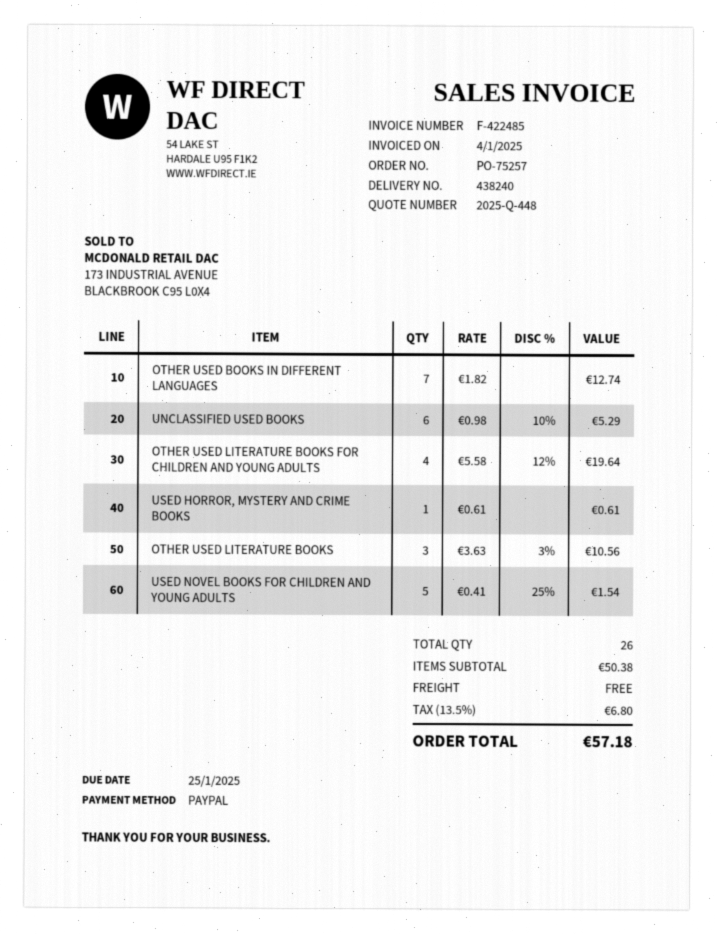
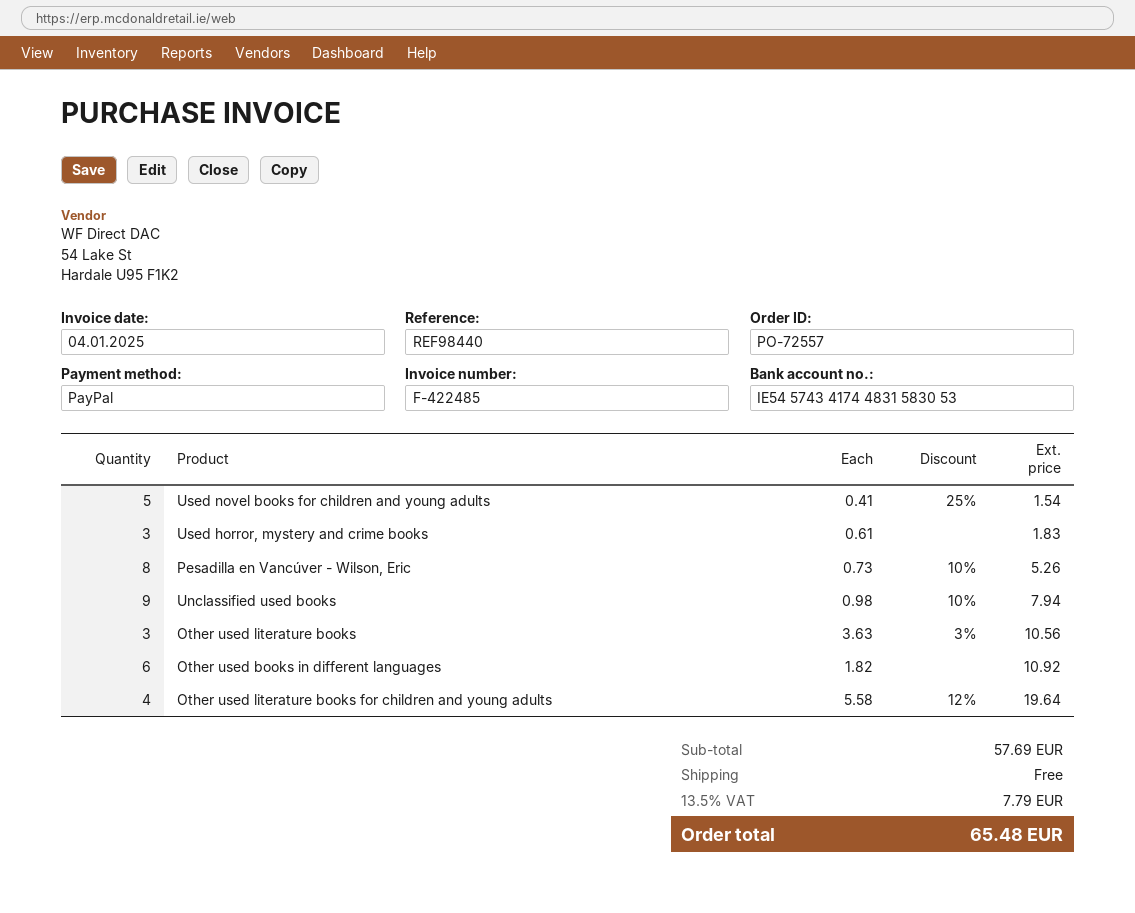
order number: PO-75257 -> PO-72557
OTHER USED BOOKS IN DIFFERENT LANGUAGES: 7 x 1.82 = 12.74 -> 6 x 1.82 = 10.92
UNCLASSIFIED USED BOOKS: 6 x 0.98 - 10% = 5.29 -> 9 x 0.98 - 10% = 7.94
USED HORROR, MYSTERY AND CRIME BOOKS: 1 x 0.61 = 0.61 -> 3 x 0.61 = 1.83
Pesadilla en Vancúver - Wilson, Eric: none -> 8 x 0.73 - 10% = 5.26
subtotal: 50.38 -> 57.69
tax: 13.5% = 6.80 -> 13.5% = 7.79
total: 57.18 -> 65.48

